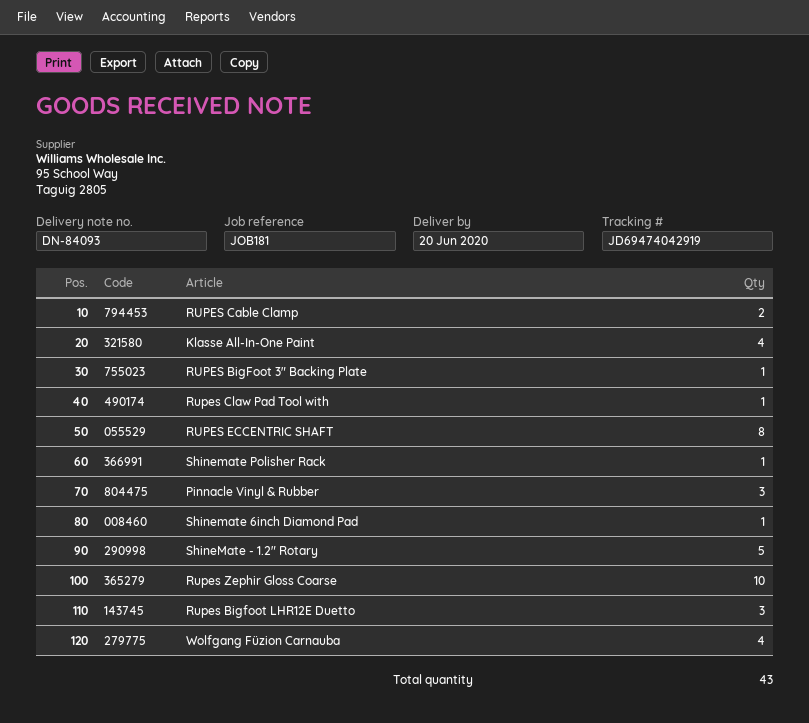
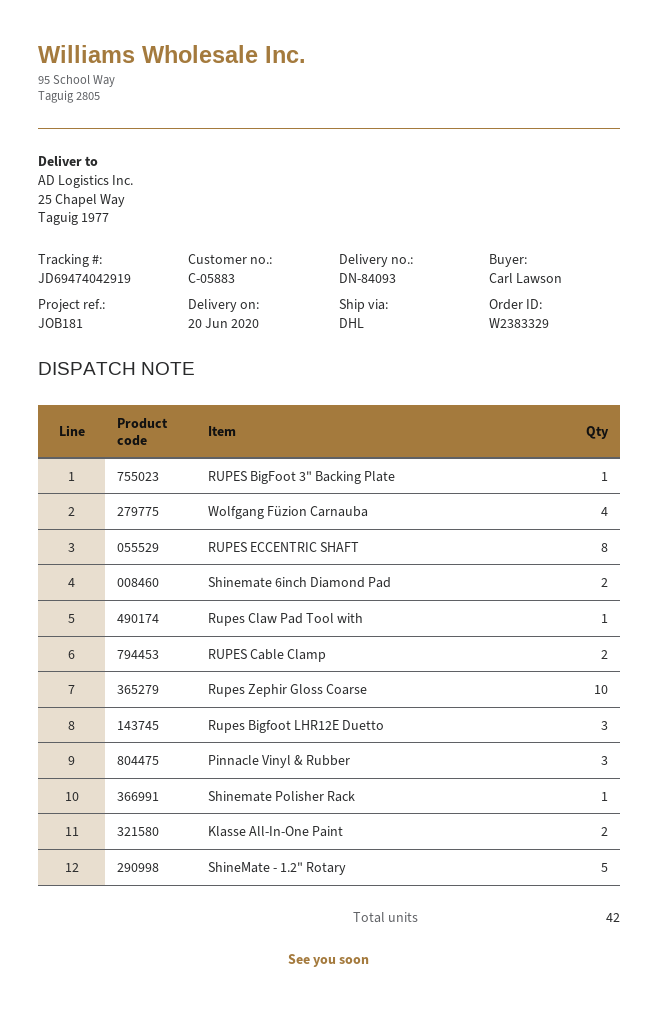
Klasse All-In-One Paint: 4 -> 2
Shinemate 6inch Diamond Pad: 1 -> 2
total quantity: 43 -> 42

